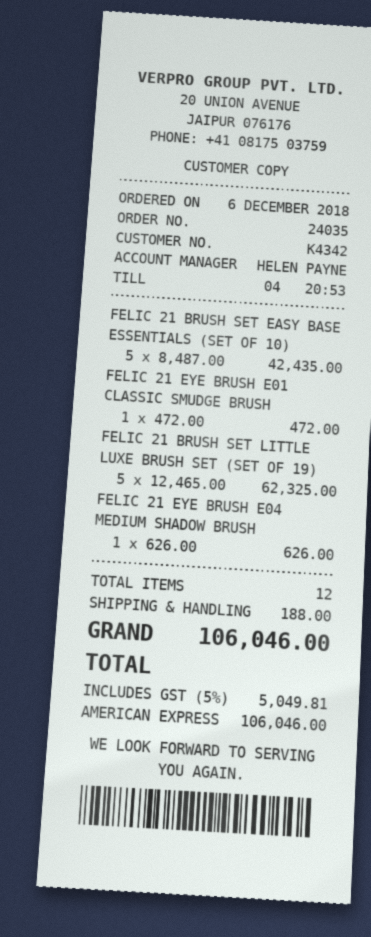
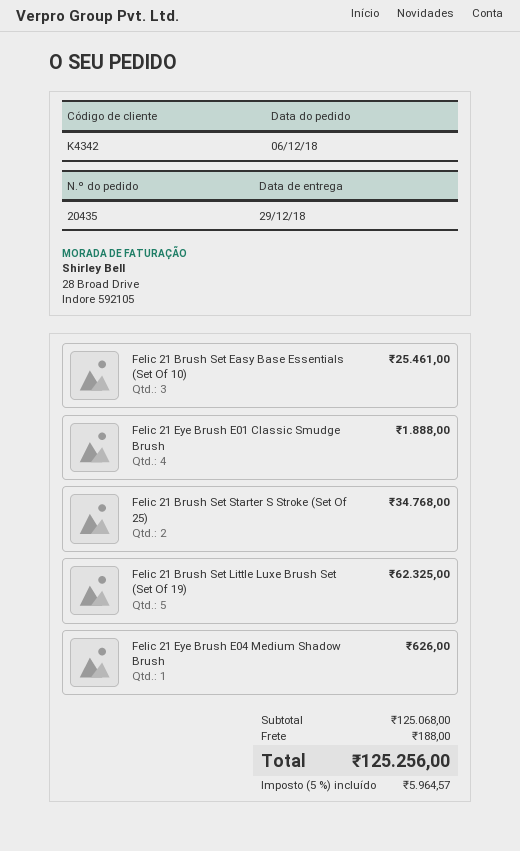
order number: 24035 -> 20435
FELIC 21 BRUSH SET EASY BASE ESSENTIALS (SET OF 10): 5 for 42435.00 -> 3 for 25461.00
FELIC 21 EYE BRUSH E01 CLASSIC SMUDGE BRUSH: 1 for 472.00 -> 4 for 1888.00
Felic 21 Brush Set Starter S Stroke (Set Of 25): none -> 2 for 34768.00
tax: 5% = 5049.81 -> 5% = 5964.57
total: 106046.00 -> 125256.00

